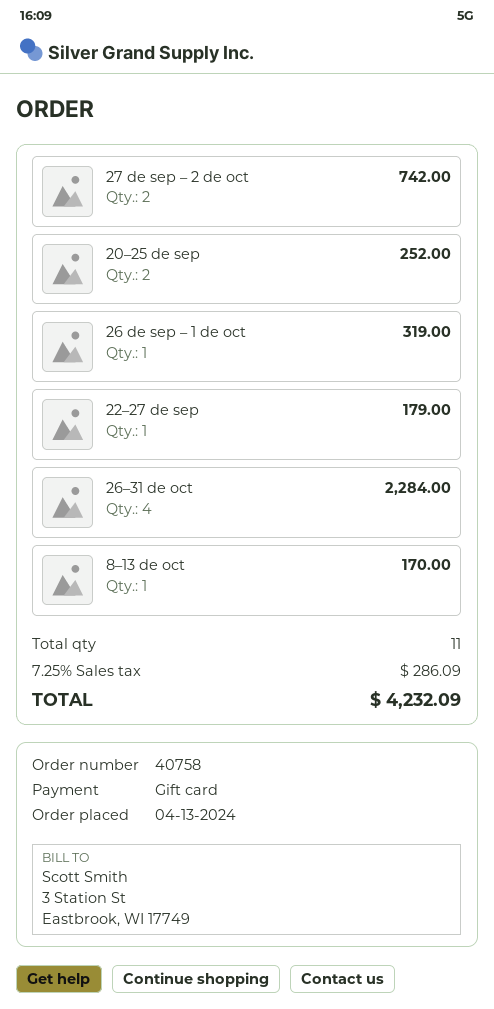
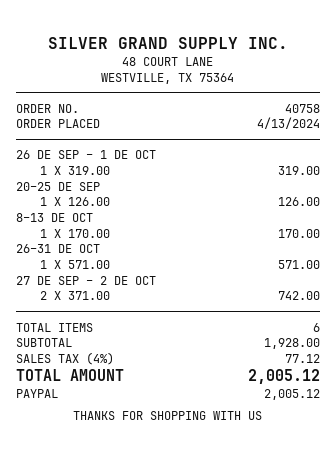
payment method: gift card -> PayPal
20–25 de sep: 2 for 252.00 -> 1 for 126.00
22–27 de sep: 1 for 179.00 -> none
26–31 de oct: 4 for 2284.00 -> 1 for 571.00
total quantity: 11 -> 6
tax: 7.25% = 286.09 -> 4% = 77.12
total: 4232.09 -> 2005.12

